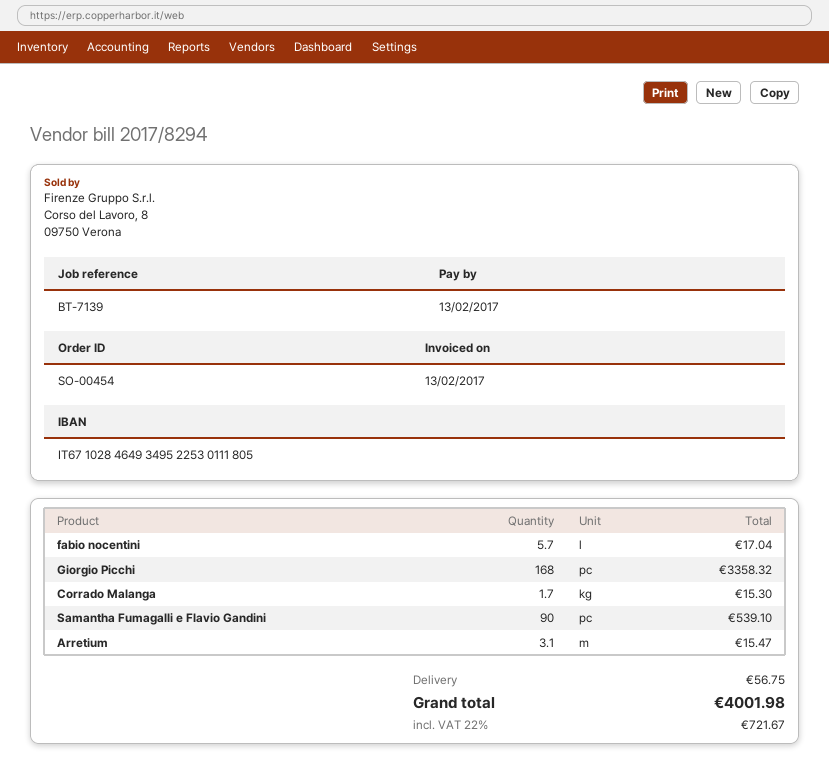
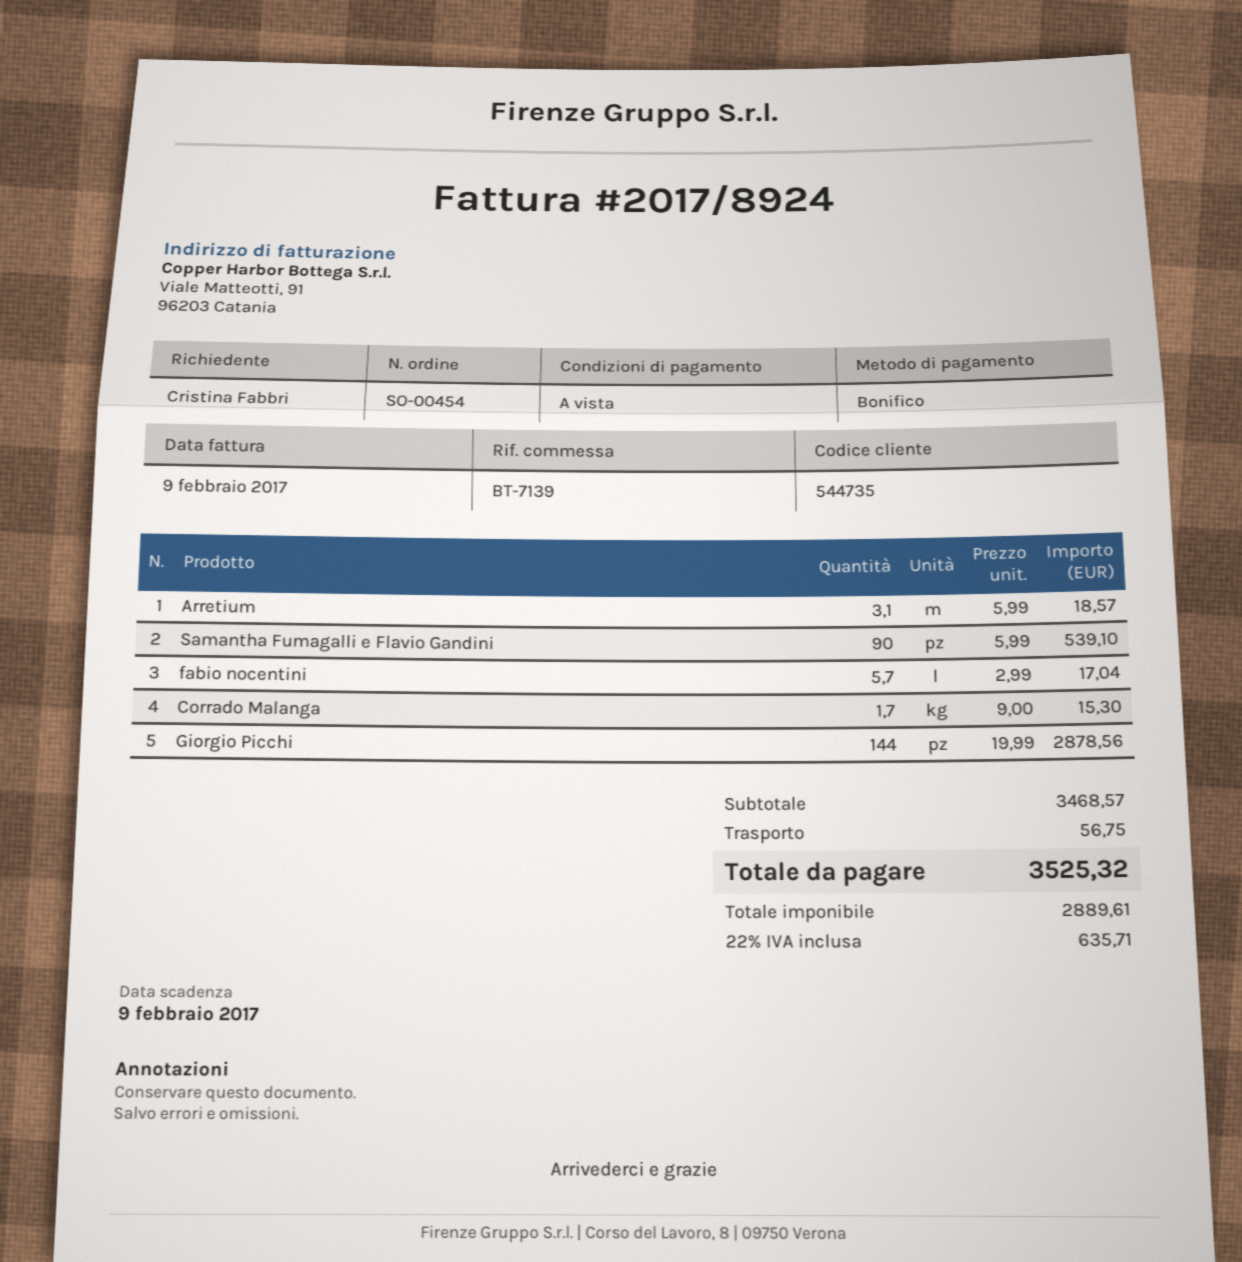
invoice number: 2017/8294 -> 2017/8924
invoice date: 2017-02-13 -> 2017-02-09
due date: 2017-02-13 -> 2017-02-09
Giorgio Picchi: 168 for 3358.32 -> 144 for 2878.56
Arretium: 3.1 for 15.47 -> 3.1 for 18.57
tax: 22% = 721.67 -> 22% = 635.71
total: 4001.98 -> 3525.32

